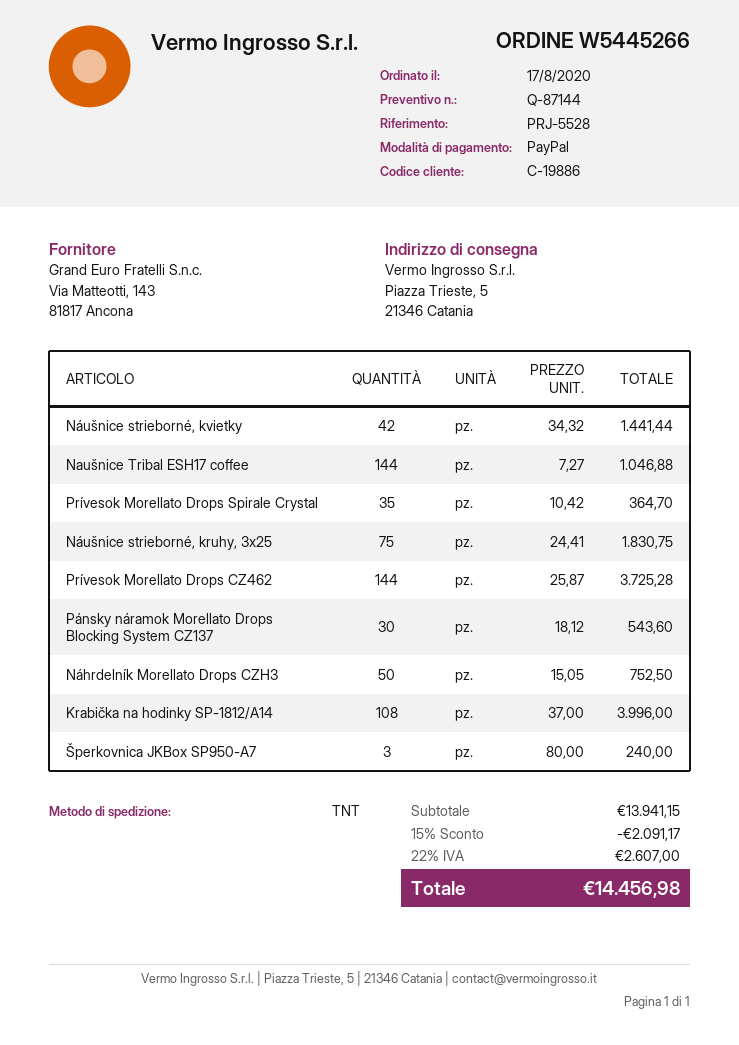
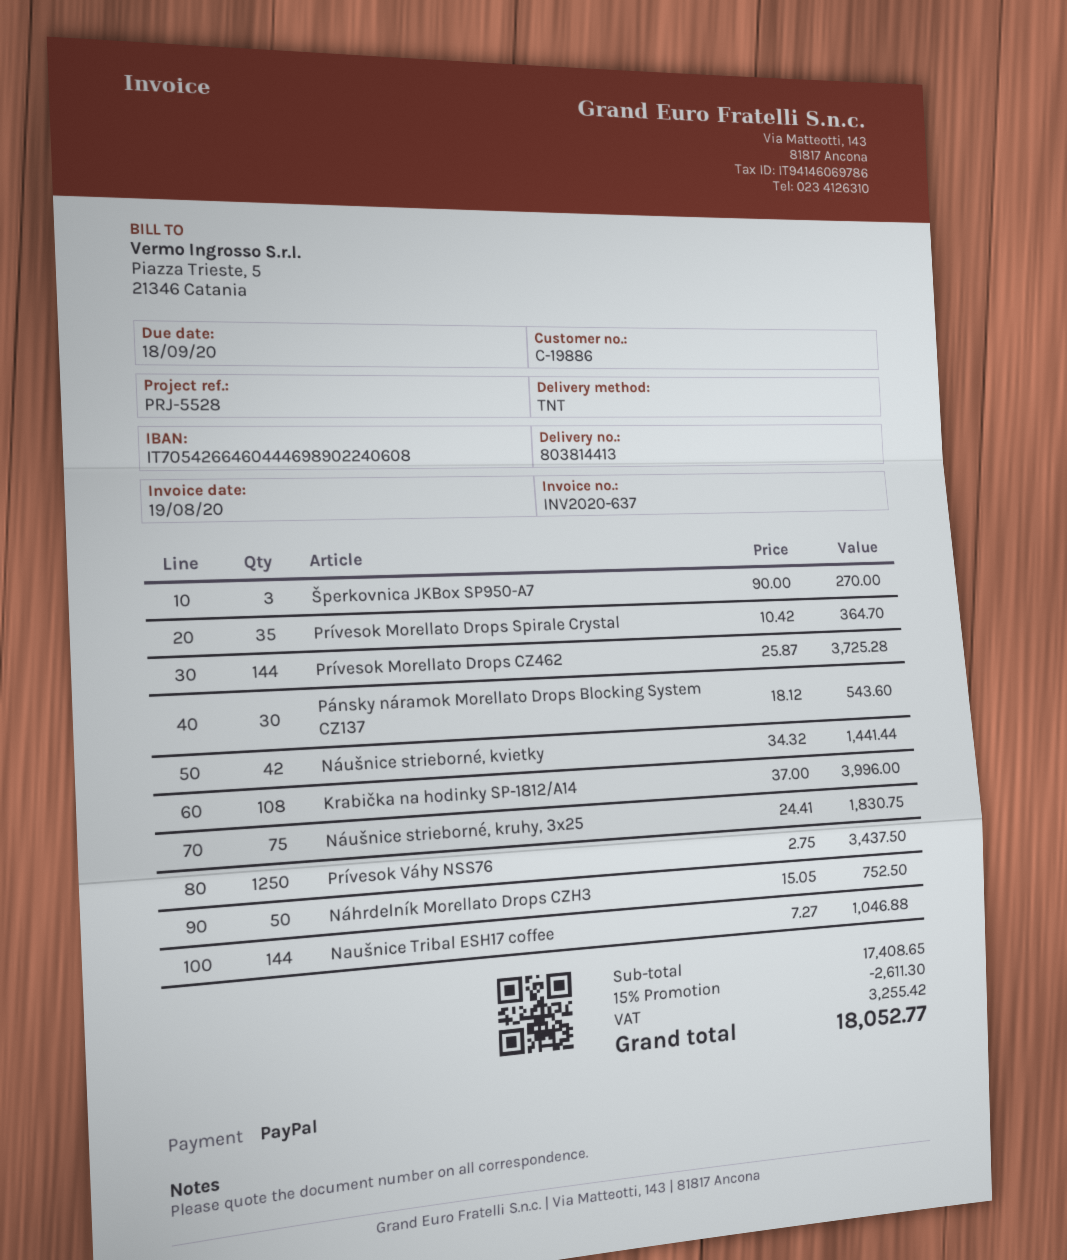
Šperkovnica JKBox SP950-A7: 3 x 80.00 = 240.00 -> 3 x 90.00 = 270.00
Prívesok Váhy NSS76: none -> 1250 x 2.75 = 3437.50
subtotal: 13941.15 -> 17408.65
discount: 15% = 2091.17 -> 15% = 2611.30
tax: 2607.00 -> 3255.42
total: 14456.98 -> 18052.77

